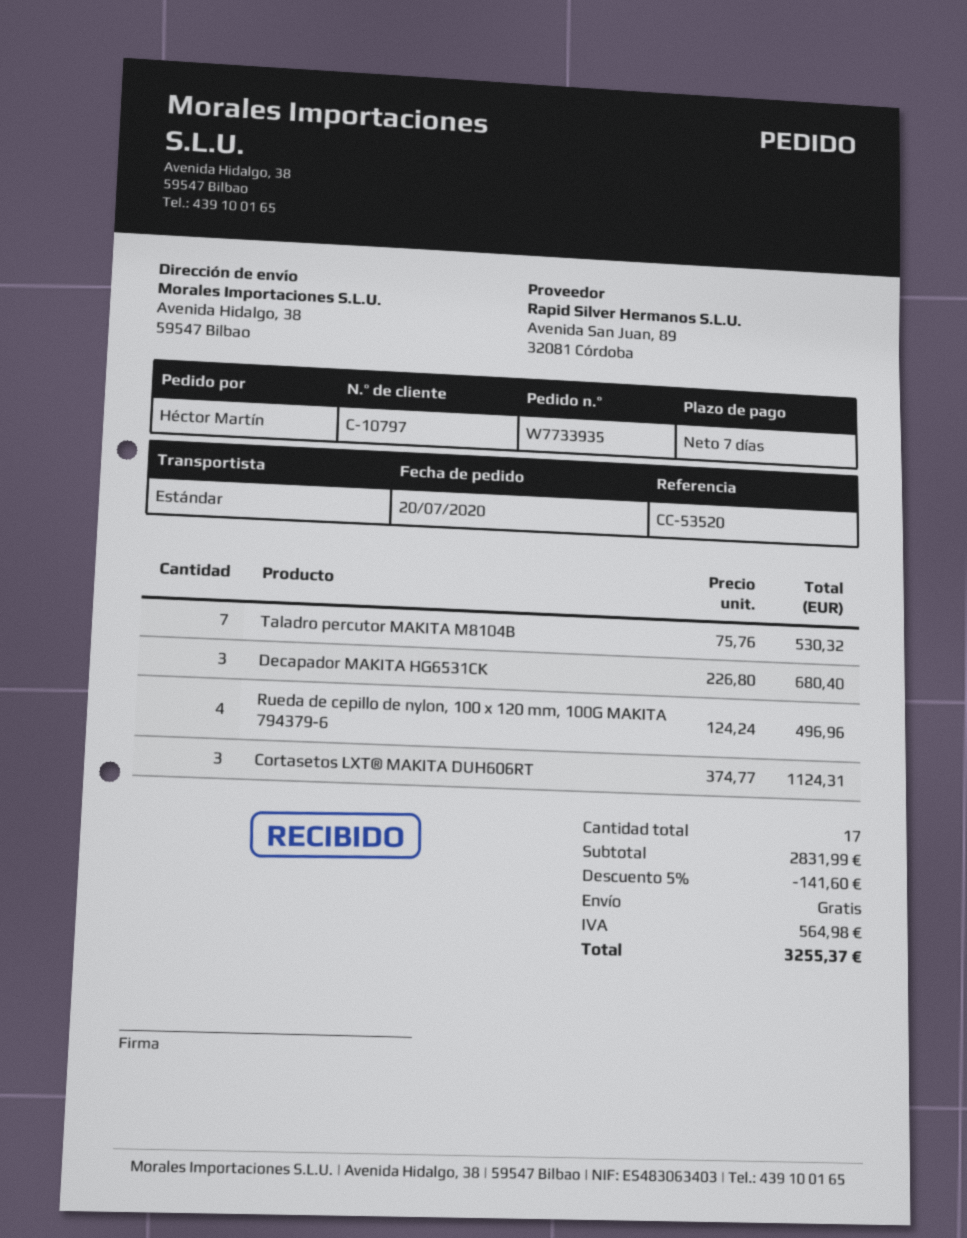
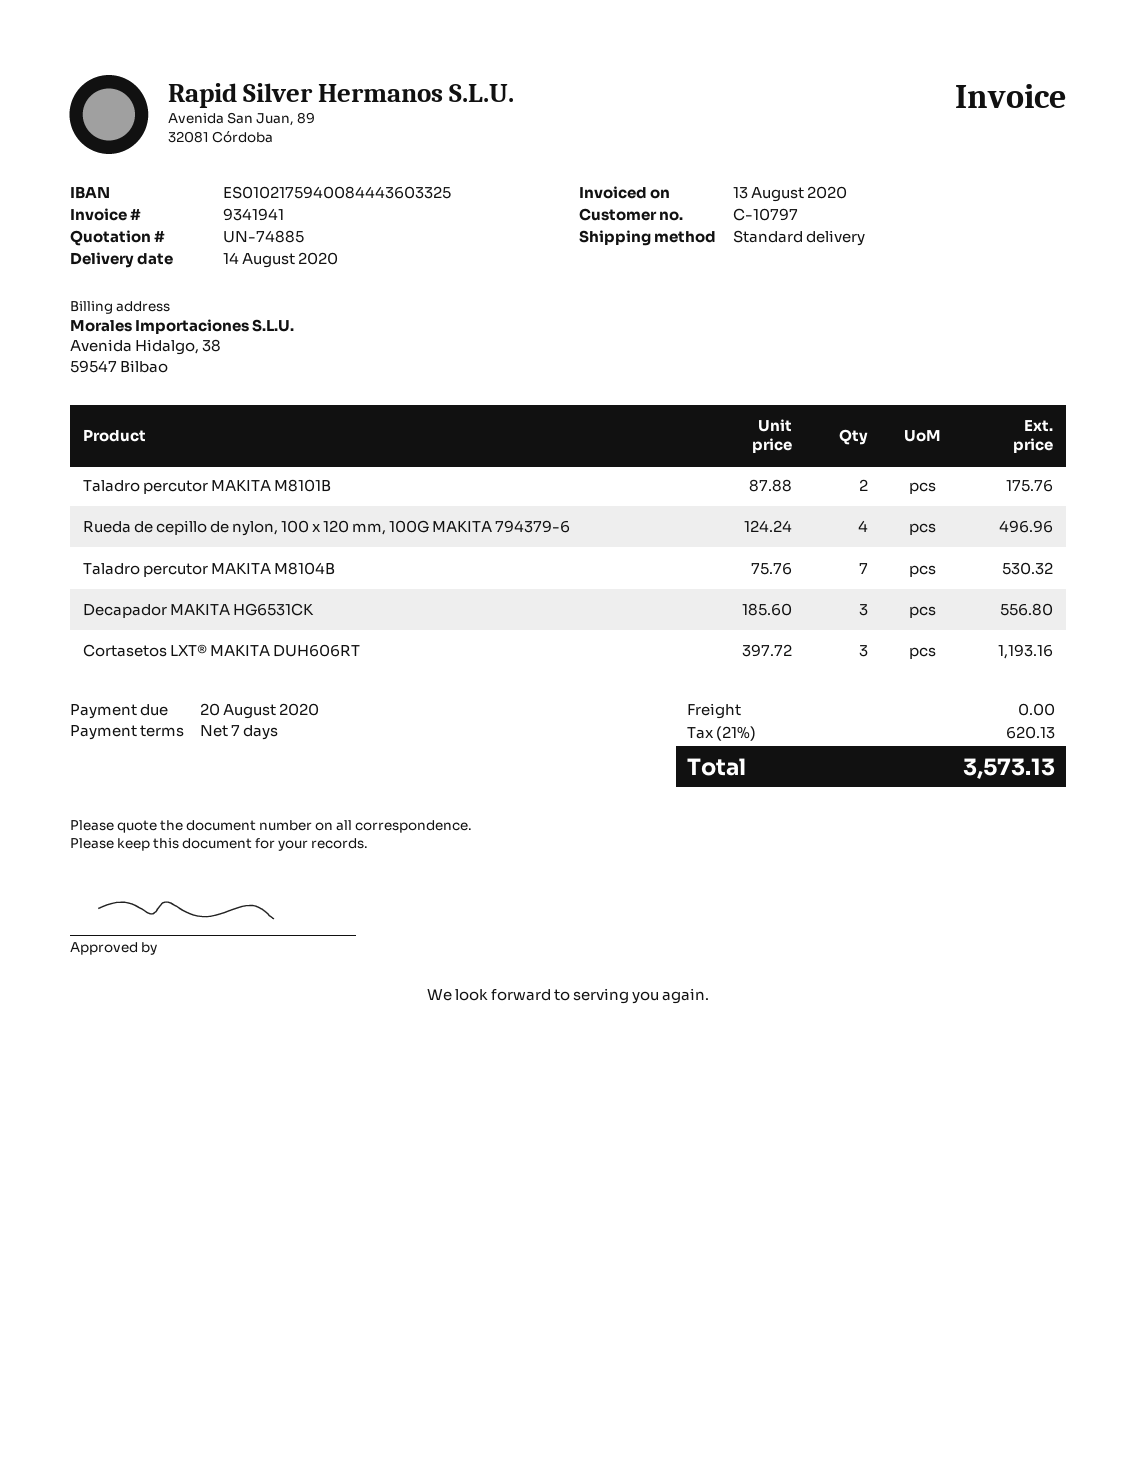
Decapador MAKITA HG6531CK: 3 x 226.80 = 680.40 -> 3 x 185.60 = 556.80
Cortasetos LXT® MAKITA DUH606RT: 3 x 374.77 = 1124.31 -> 3 x 397.72 = 1193.16
Taladro percutor MAKITA M8101B: none -> 2 x 87.88 = 175.76
discount: 5% = 141.60 -> none
tax: 564.98 -> 620.13
total: 3255.37 -> 3573.13

